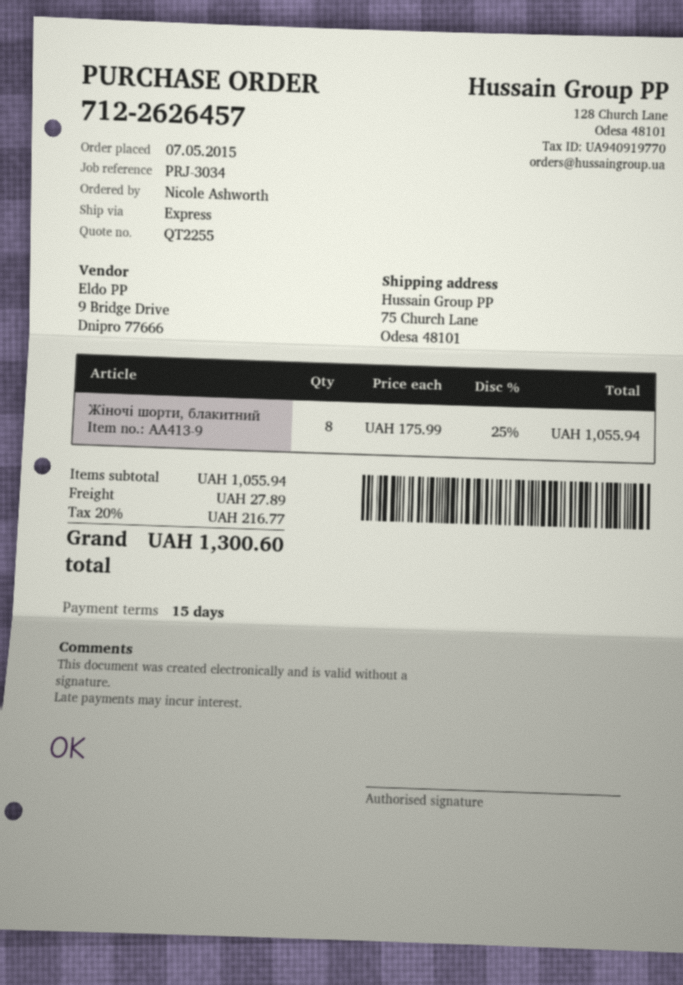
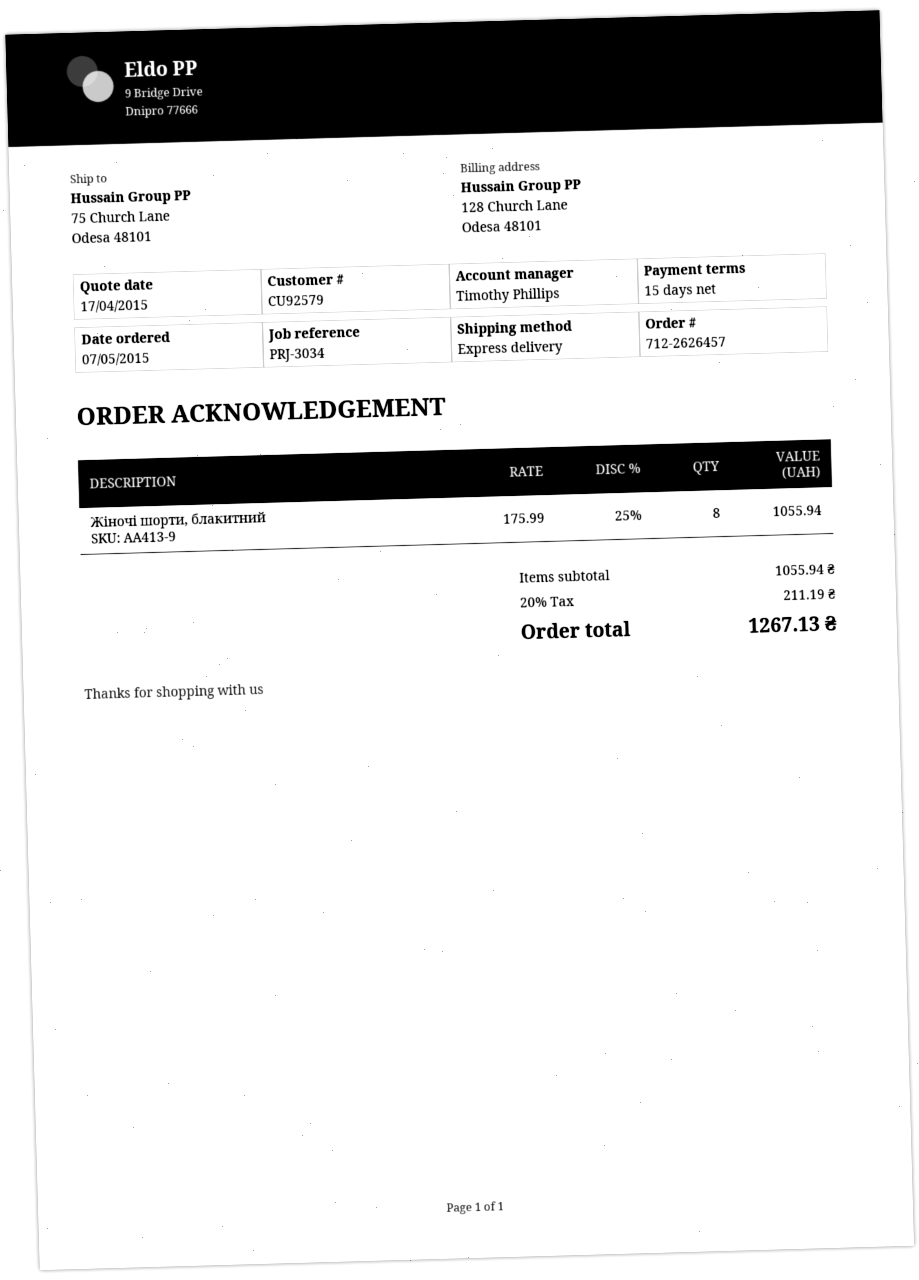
shipping: 27.89 -> none
tax: 20% = 216.77 -> 20% = 211.19
total: 1300.60 -> 1267.13

